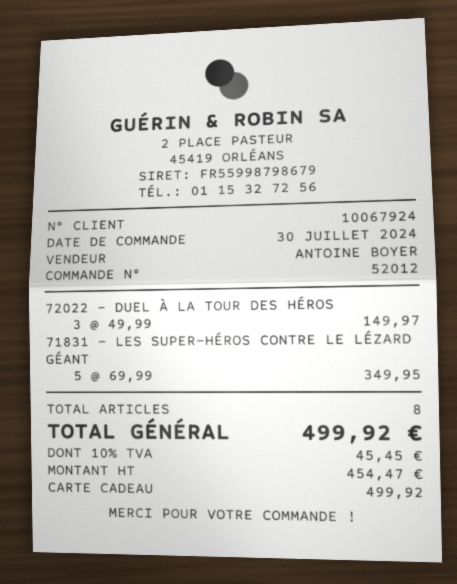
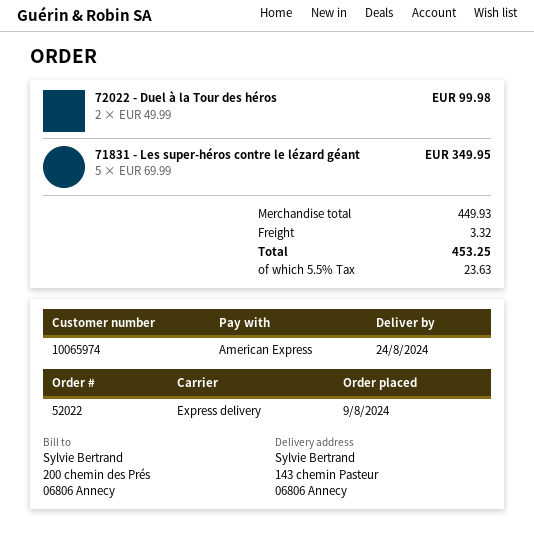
order number: 52012 -> 52022
order date: 2024-07-30 -> 2024-08-09
customer number: 10067924 -> 10065974
payment method: gift card -> American Express
72022 - DUEL À LA TOUR DES HÉROS: 3 x 49.99 = 149.97 -> 2 x 49.99 = 99.98
shipping: none -> 3.32
tax: 10% = 45.45 -> 5.5% = 23.63
total: 499.92 -> 453.25

